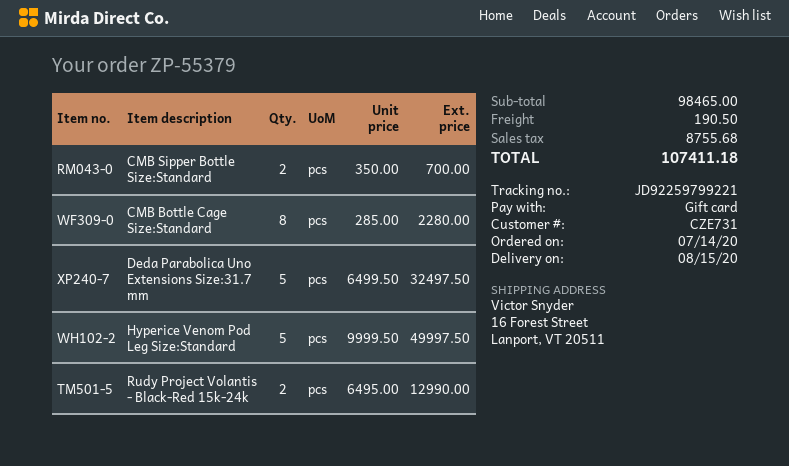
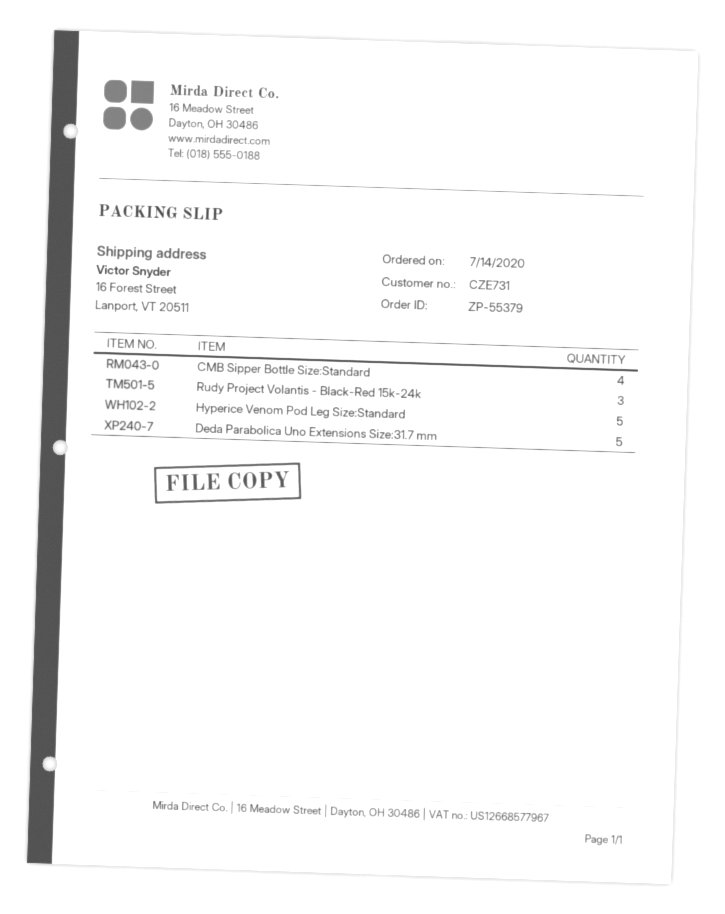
CMB Sipper Bottle Size:Standard: 2 -> 4
CMB Bottle Cage Size:Standard: 8 -> none
Rudy Project Volantis - Black-Red 15k-24k: 2 -> 3

